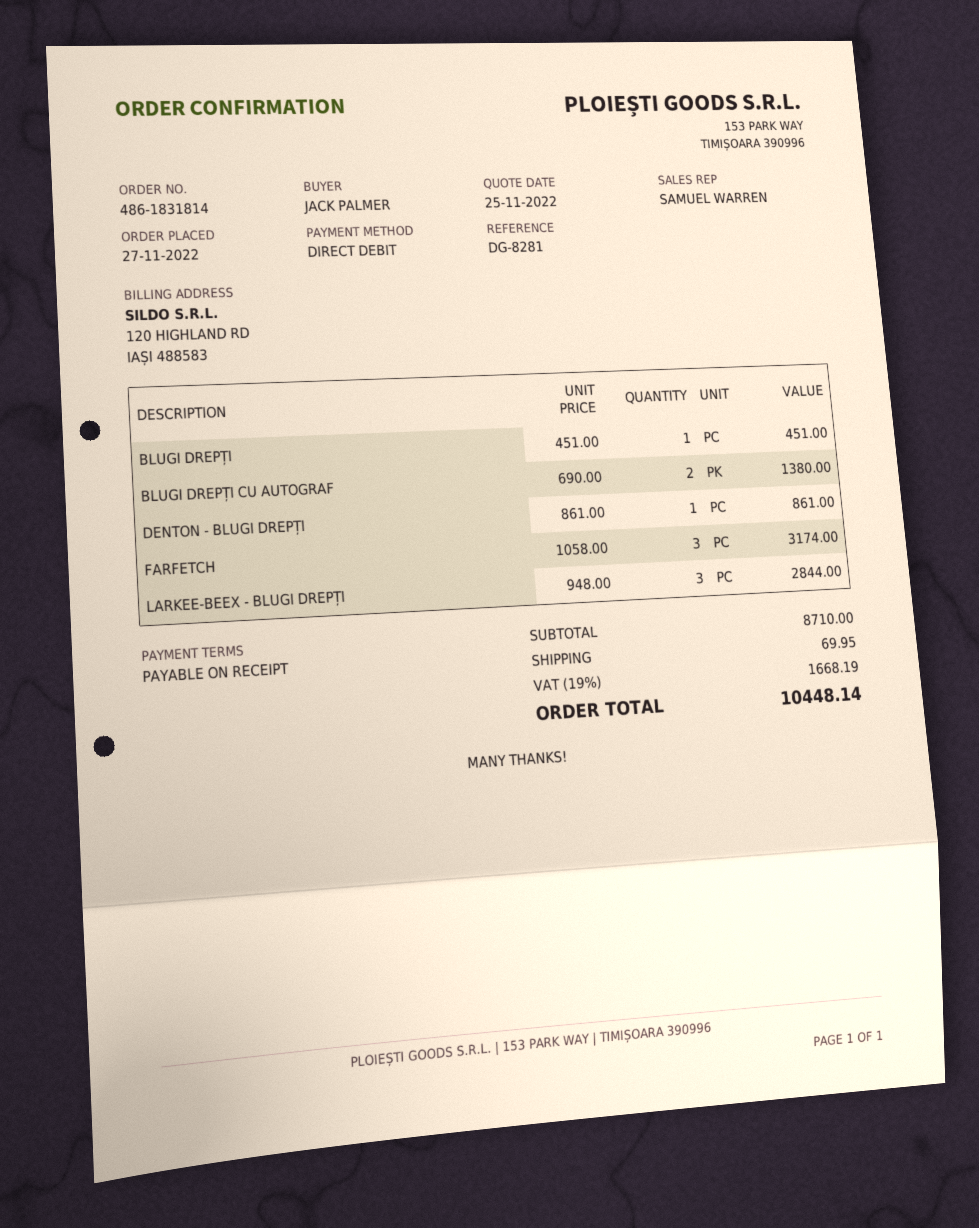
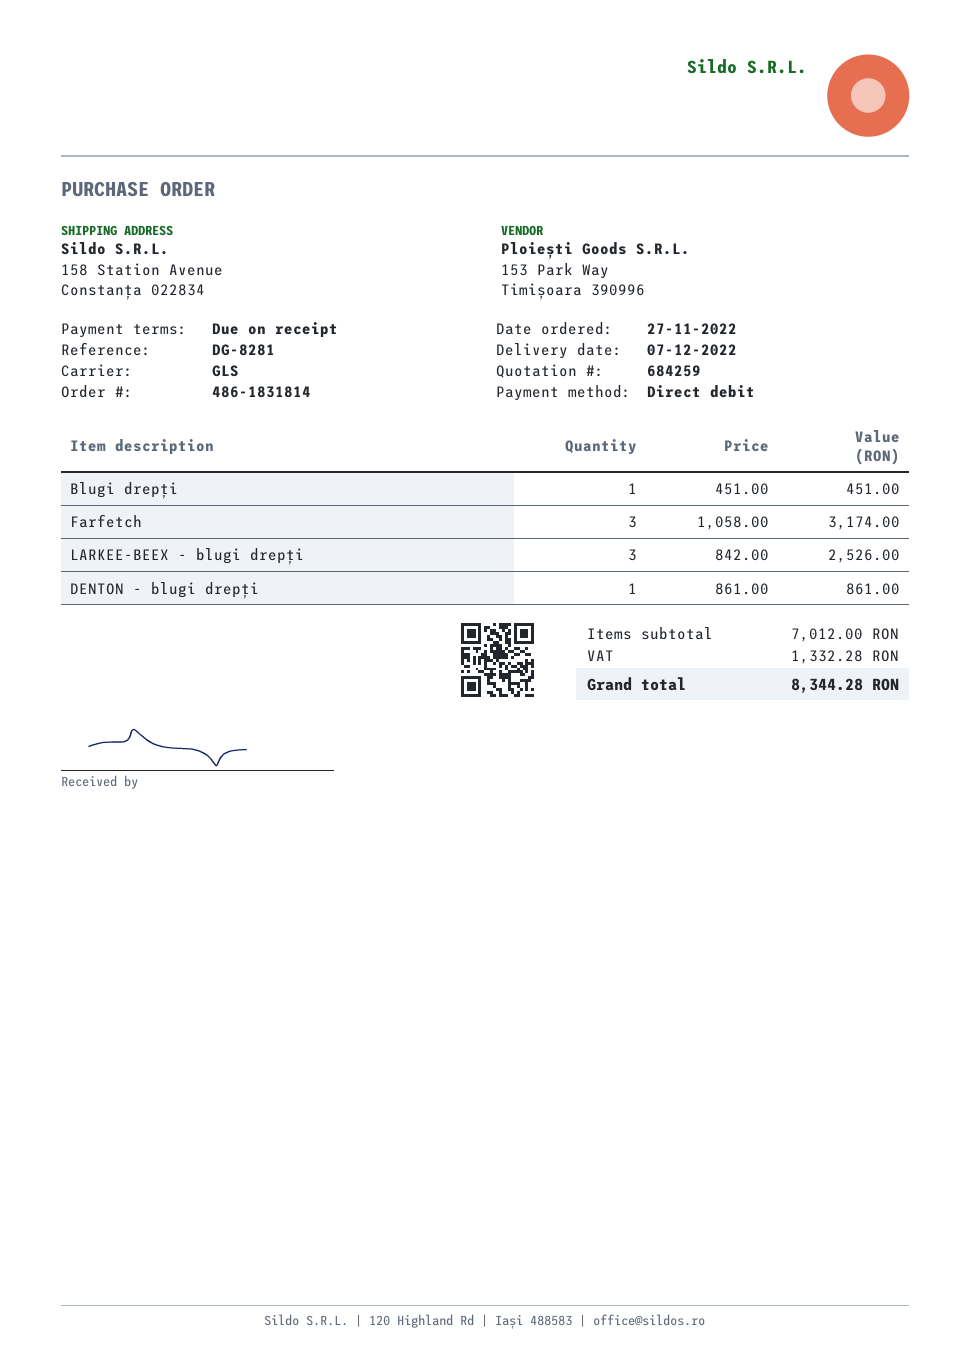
BLUGI DREPȚI CU AUTOGRAF: 2 x 690.00 = 1380.00 -> none
LARKEE-BEEX - BLUGI DREPȚI: 3 x 948.00 = 2844.00 -> 3 x 842.00 = 2526.00
subtotal: 8710.00 -> 7012.00
shipping: 69.95 -> none
tax: 1668.19 -> 1332.28
total: 10448.14 -> 8344.28

